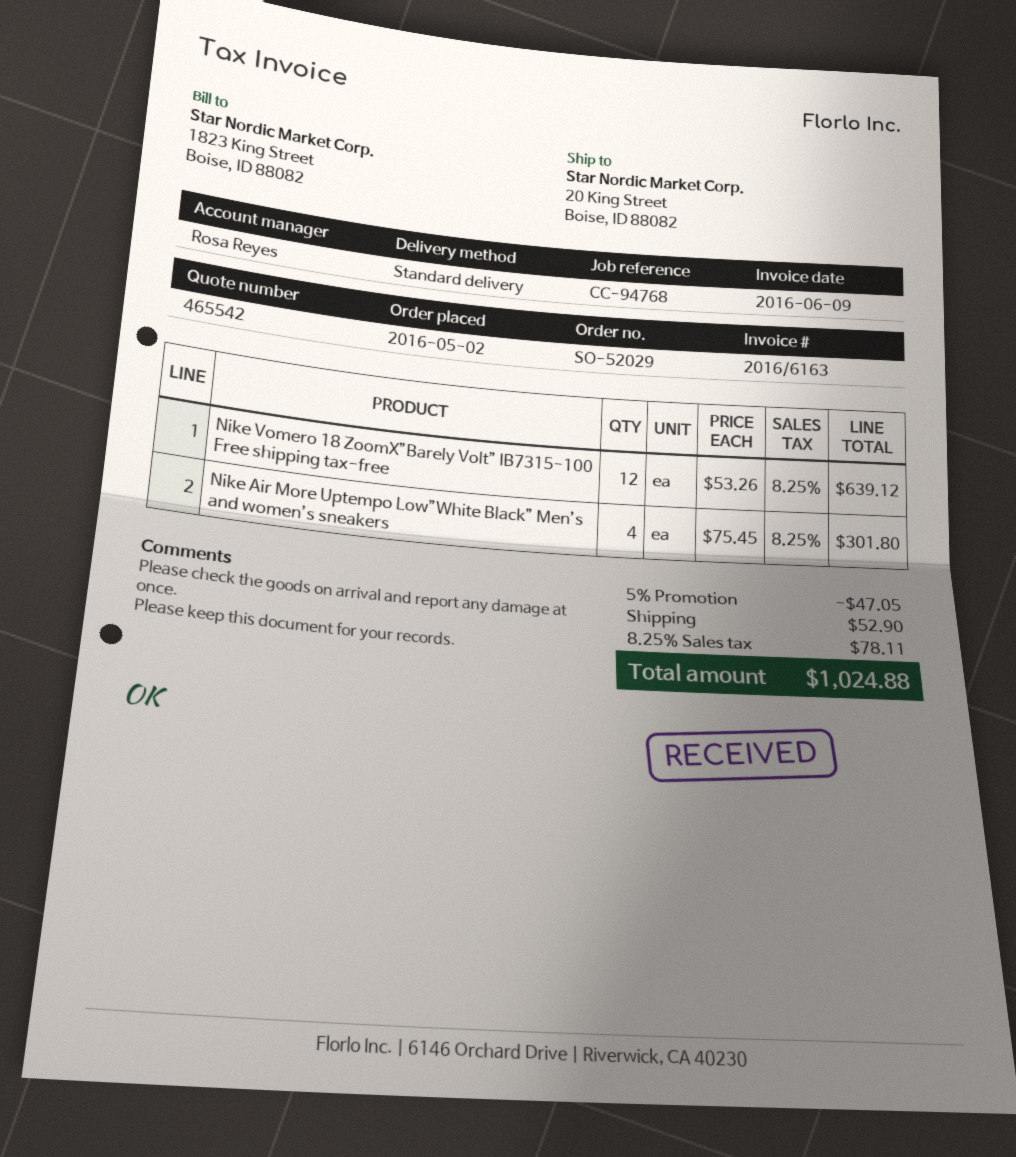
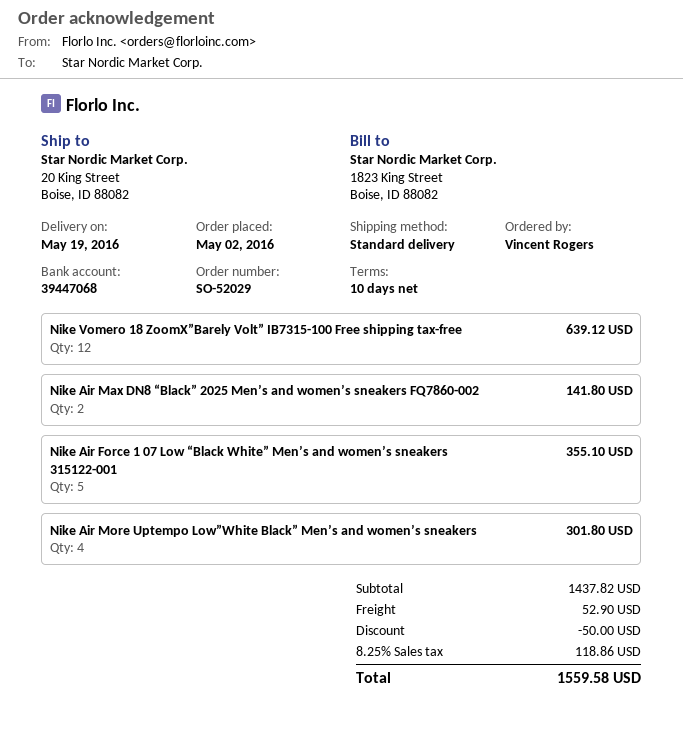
Nike Air Max DN8 “Black” 2025 Men’s and women’s sneakers FQ7860-002: none -> 2 for 141.80
Nike Air Force 1 07 Low “Black White” Men’s and women’s sneakers 315122-001: none -> 5 for 355.10
discount: 47.05 -> 50.00
tax: 8.25% = 78.11 -> 8.25% = 118.86
total: 1024.88 -> 1559.58

